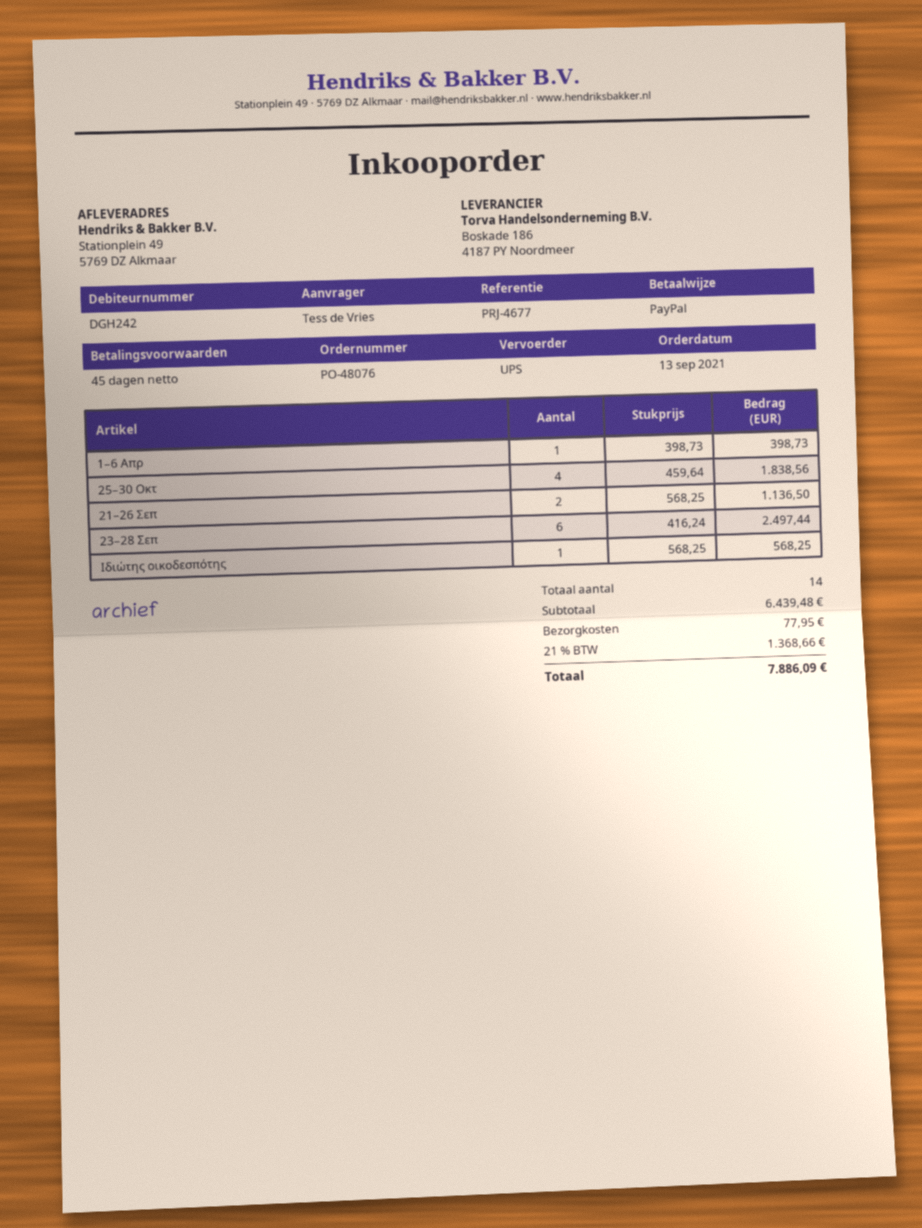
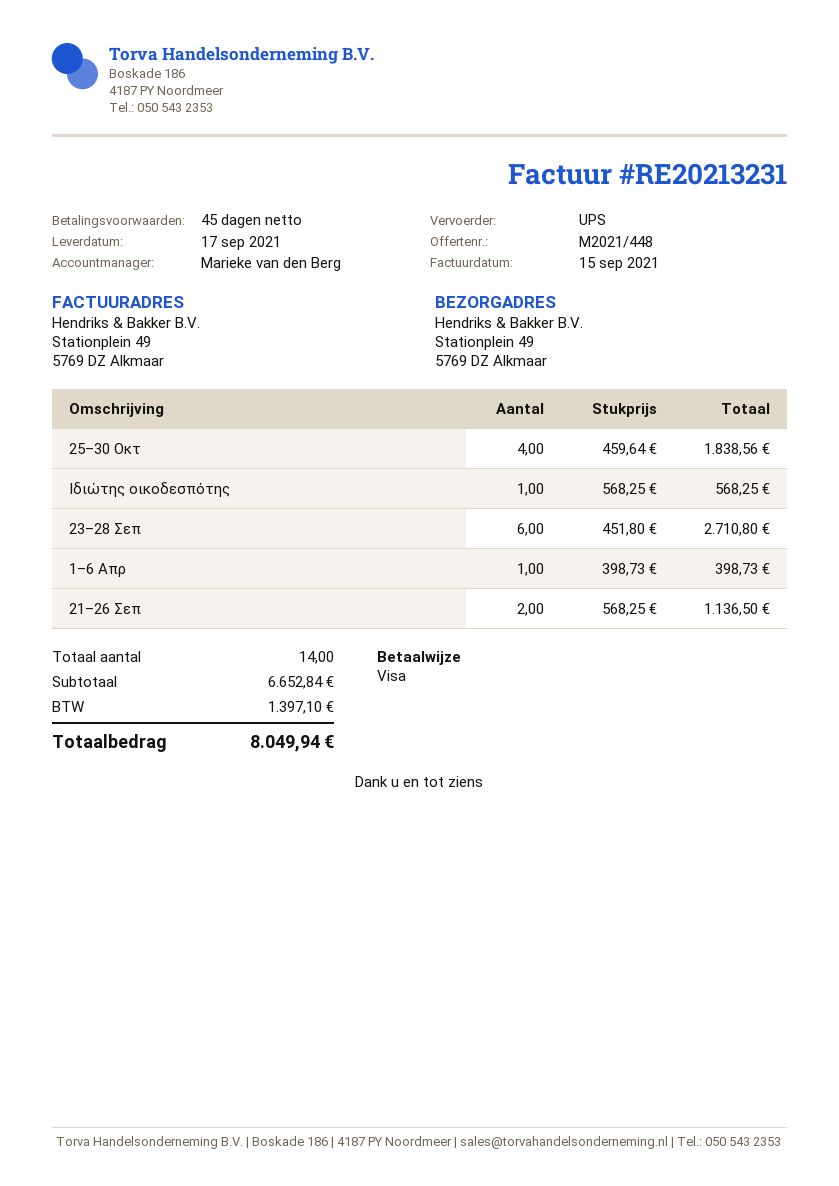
payment method: PayPal -> Visa
23–28 Σεπ: 6 x 416.24 = 2497.44 -> 6 x 451.80 = 2710.80
subtotal: 6439.48 -> 6652.84
shipping: 77.95 -> none
tax: 1368.66 -> 1397.10
total: 7886.09 -> 8049.94

